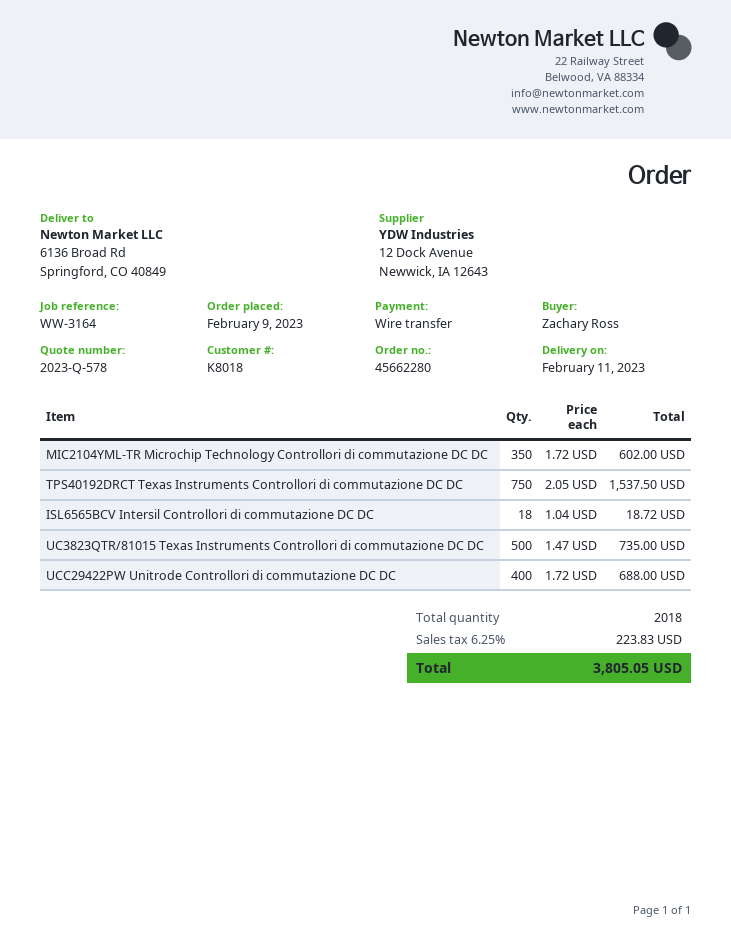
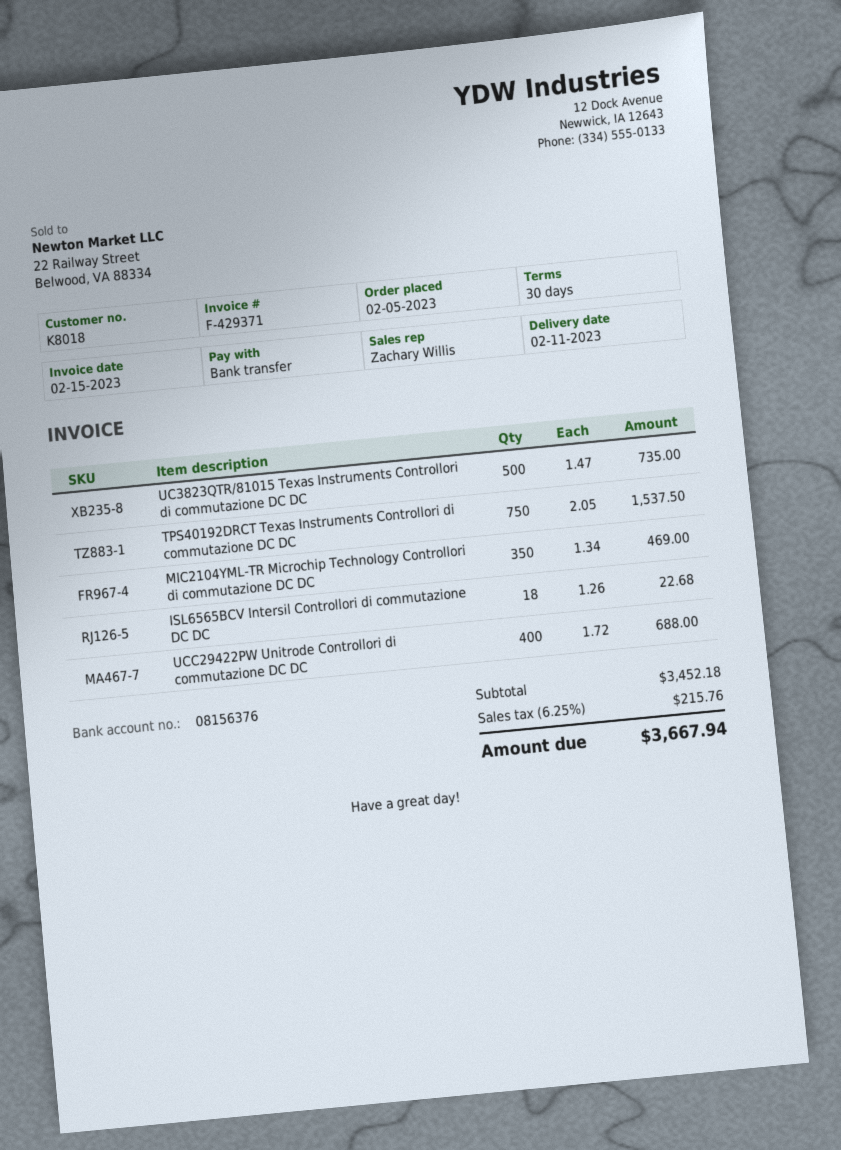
order date: 2023-02-09 -> 2023-02-05
MIC2104YML-TR Microchip Technology Controllori di commutazione DC DC: 350 x 1.72 = 602.00 -> 350 x 1.34 = 469.00
ISL6565BCV Intersil Controllori di commutazione DC DC: 18 x 1.04 = 18.72 -> 18 x 1.26 = 22.68
tax: 6.25% = 223.83 -> 6.25% = 215.76
total: 3805.05 -> 3667.94

